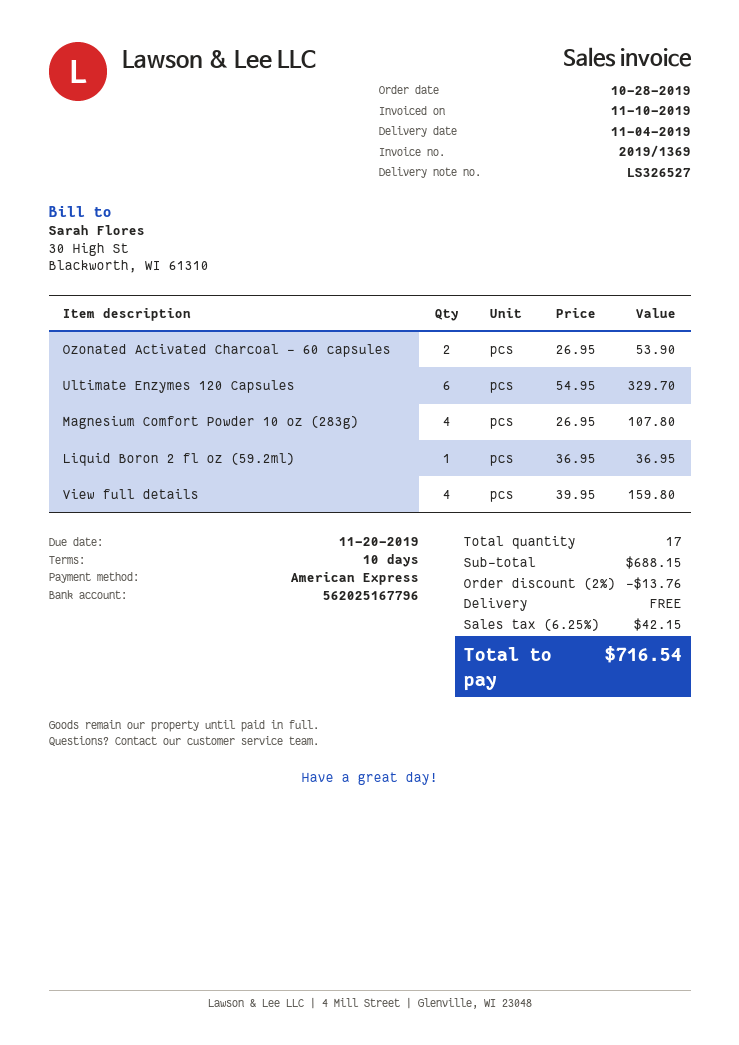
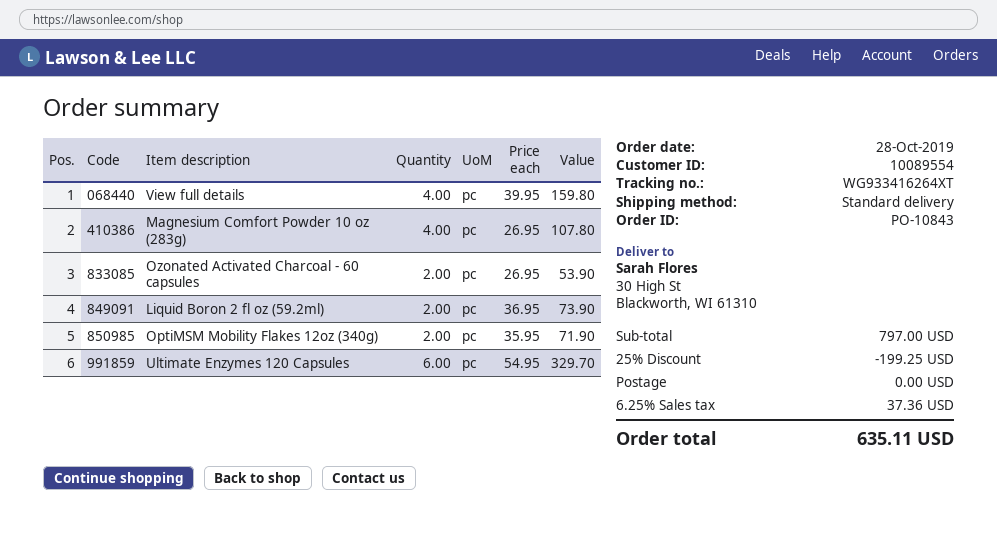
Liquid Boron 2 fl oz (59.2ml): 1 x 36.95 = 36.95 -> 2 x 36.95 = 73.90
OptiMSM Mobility Flakes 12oz (340g): none -> 2 x 35.95 = 71.90
subtotal: 688.15 -> 797.00
discount: 2% = 13.76 -> 25% = 199.25
tax: 6.25% = 42.15 -> 6.25% = 37.36
total: 716.54 -> 635.11

